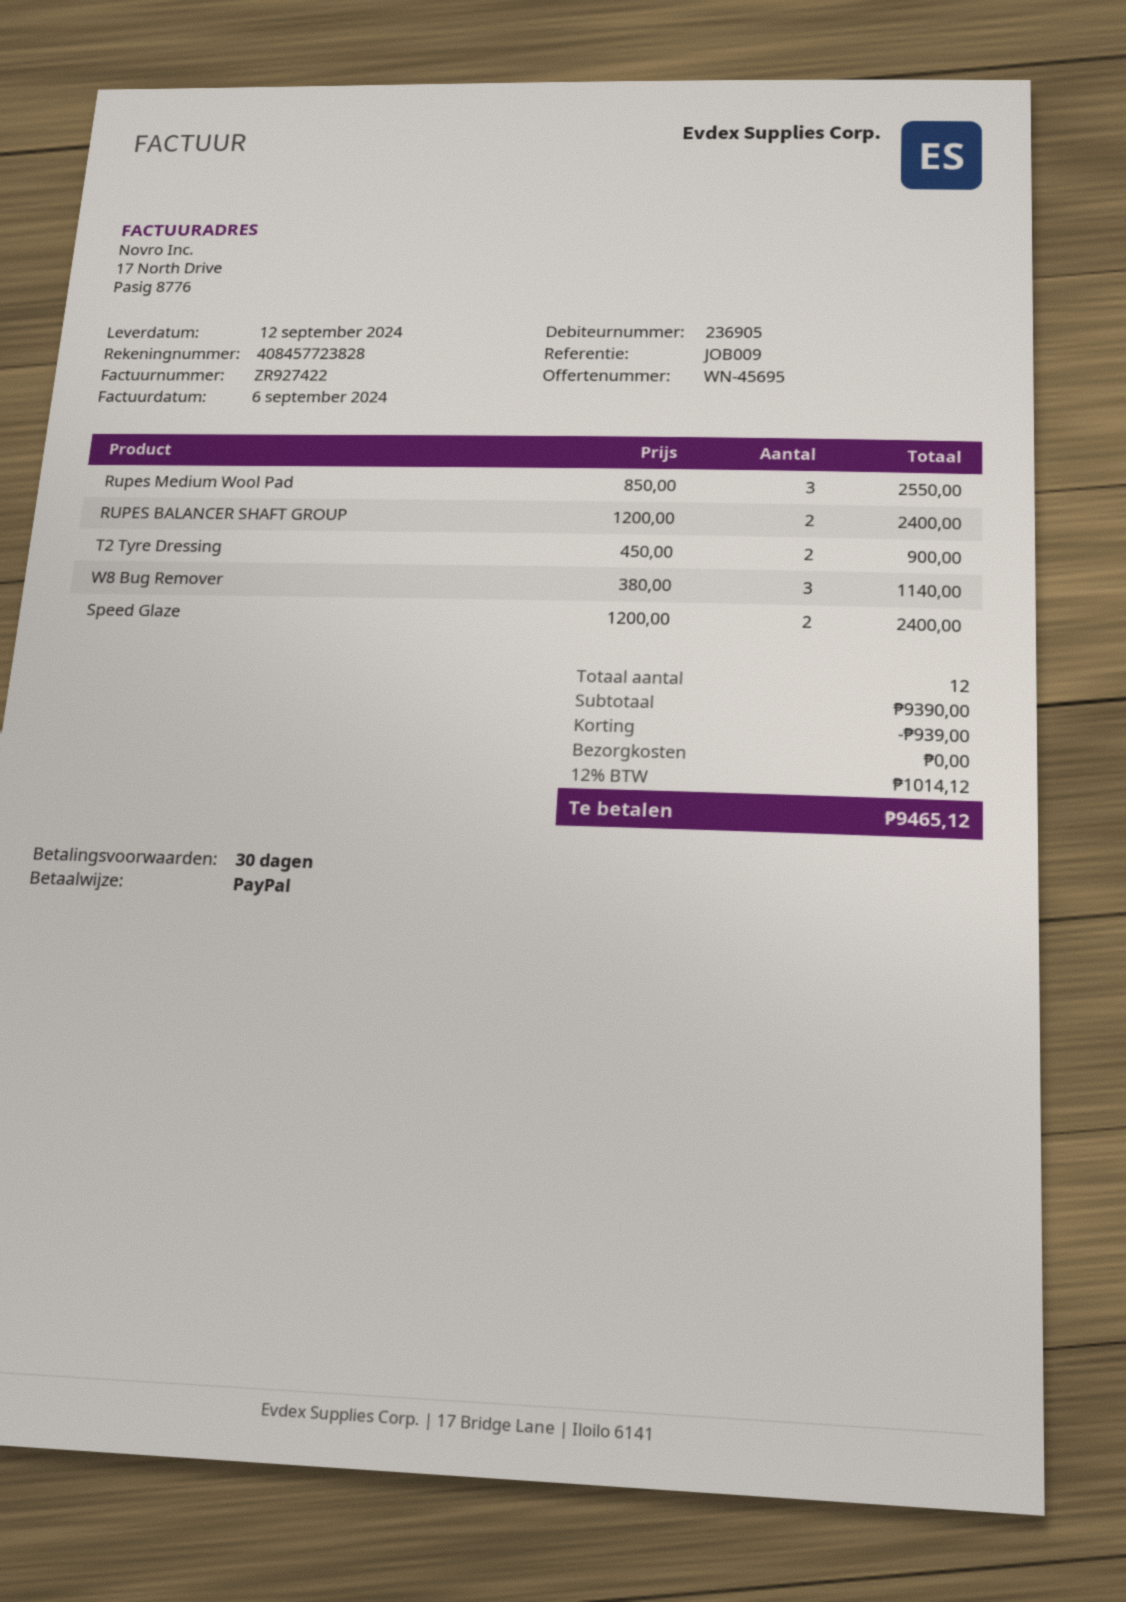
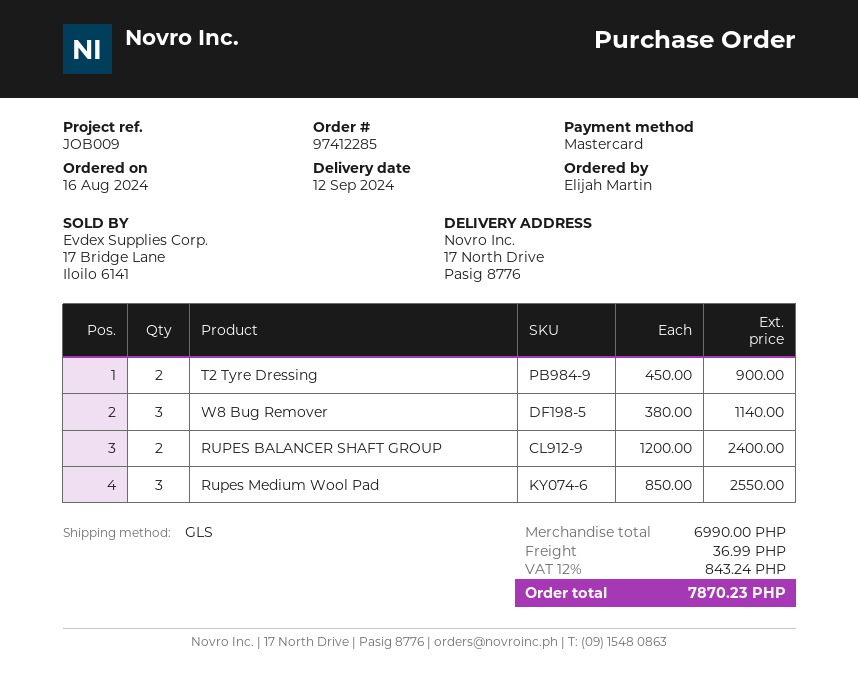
payment method: PayPal -> Mastercard
Speed Glaze: 2 x 1200.00 = 2400.00 -> none
subtotal: 9390.00 -> 6990.00
discount: 939.00 -> none
shipping: 0.00 -> 36.99
tax: 12% = 1014.12 -> 12% = 843.24
total: 9465.12 -> 7870.23

